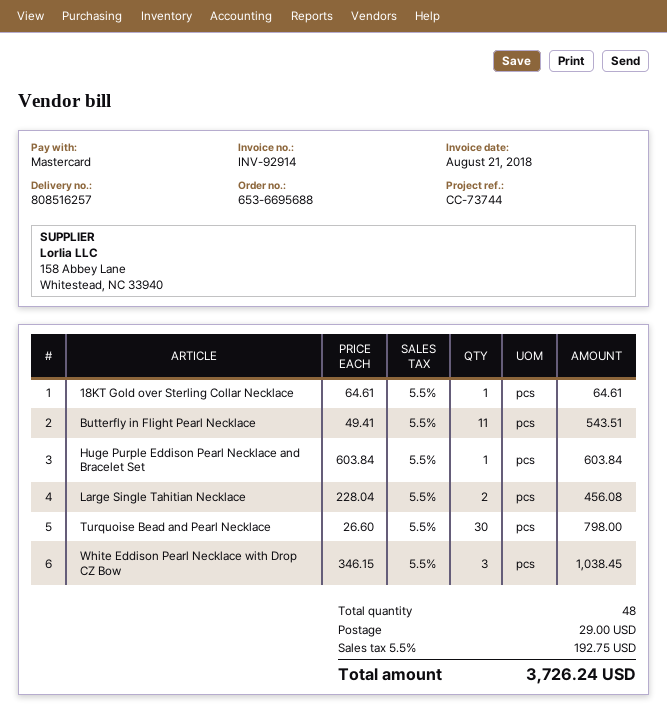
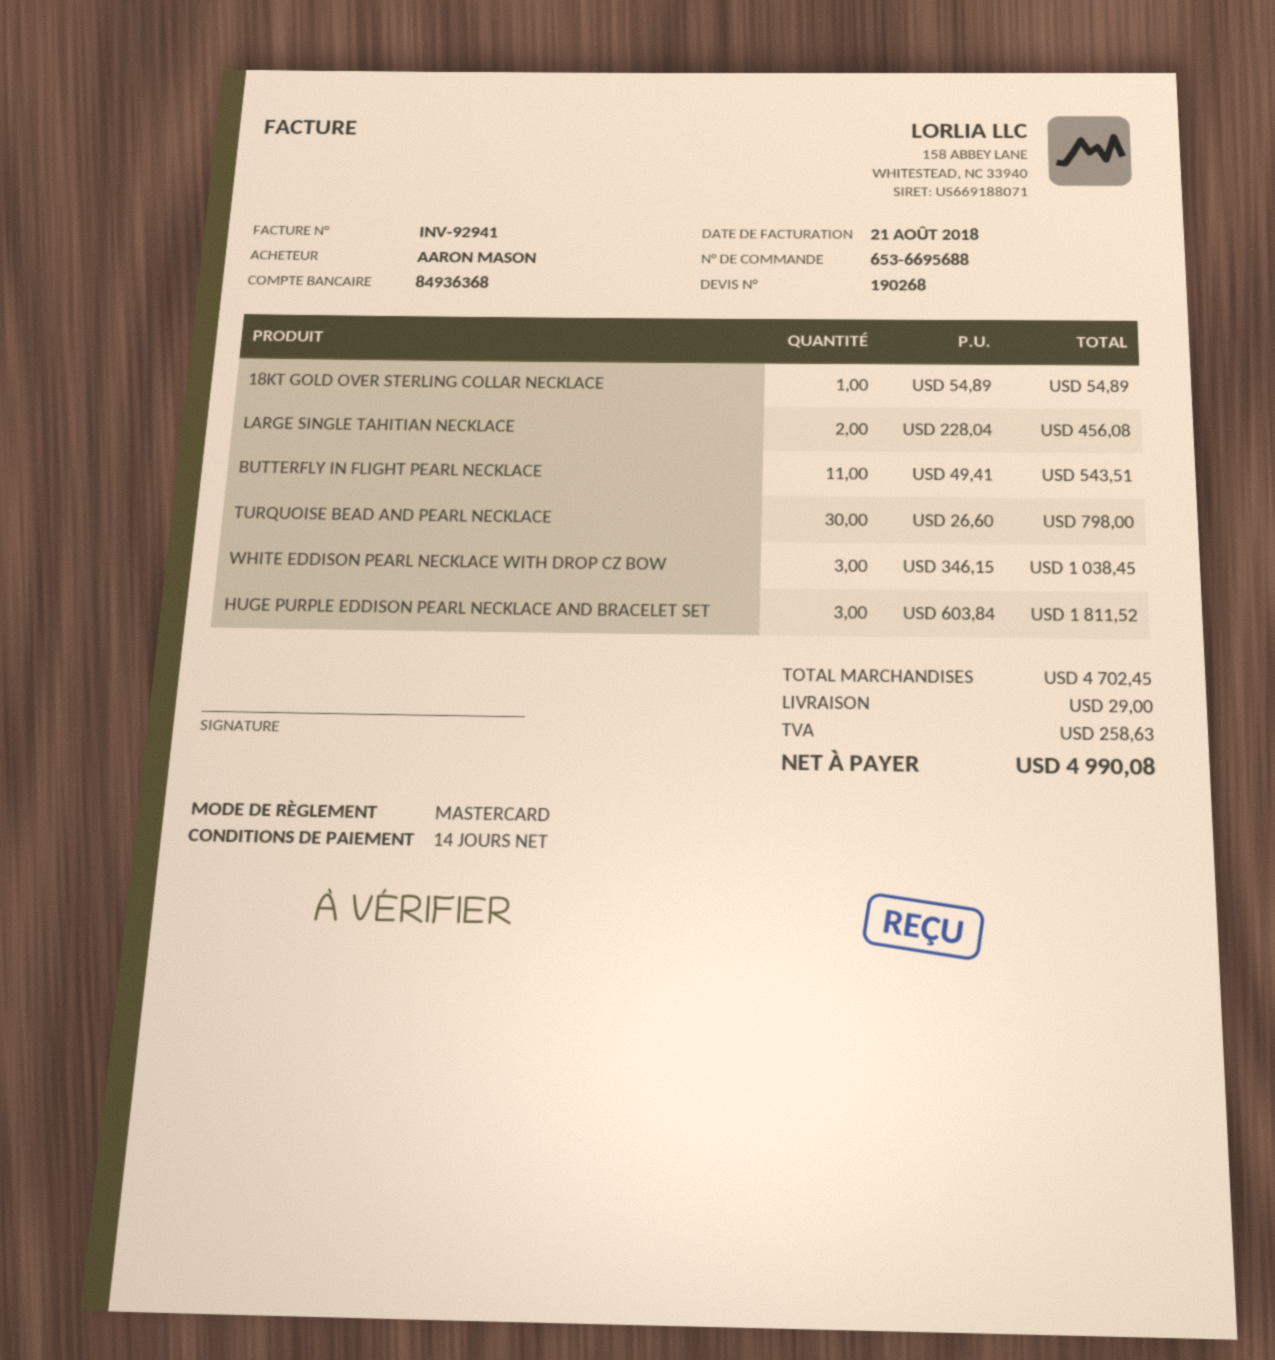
invoice number: INV-92914 -> INV-92941
18KT Gold over Sterling Collar Necklace: 1 x 64.61 = 64.61 -> 1 x 54.89 = 54.89
Huge Purple Eddison Pearl Necklace and Bracelet Set: 1 x 603.84 = 603.84 -> 3 x 603.84 = 1811.52
tax: 192.75 -> 258.63
total: 3726.24 -> 4990.08

